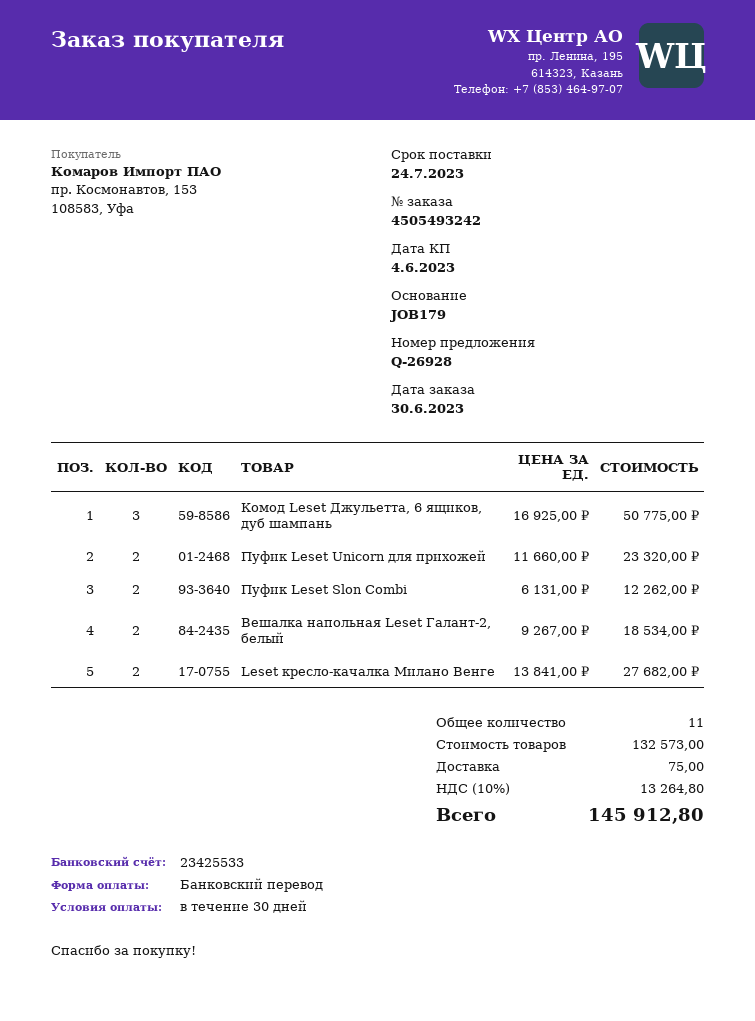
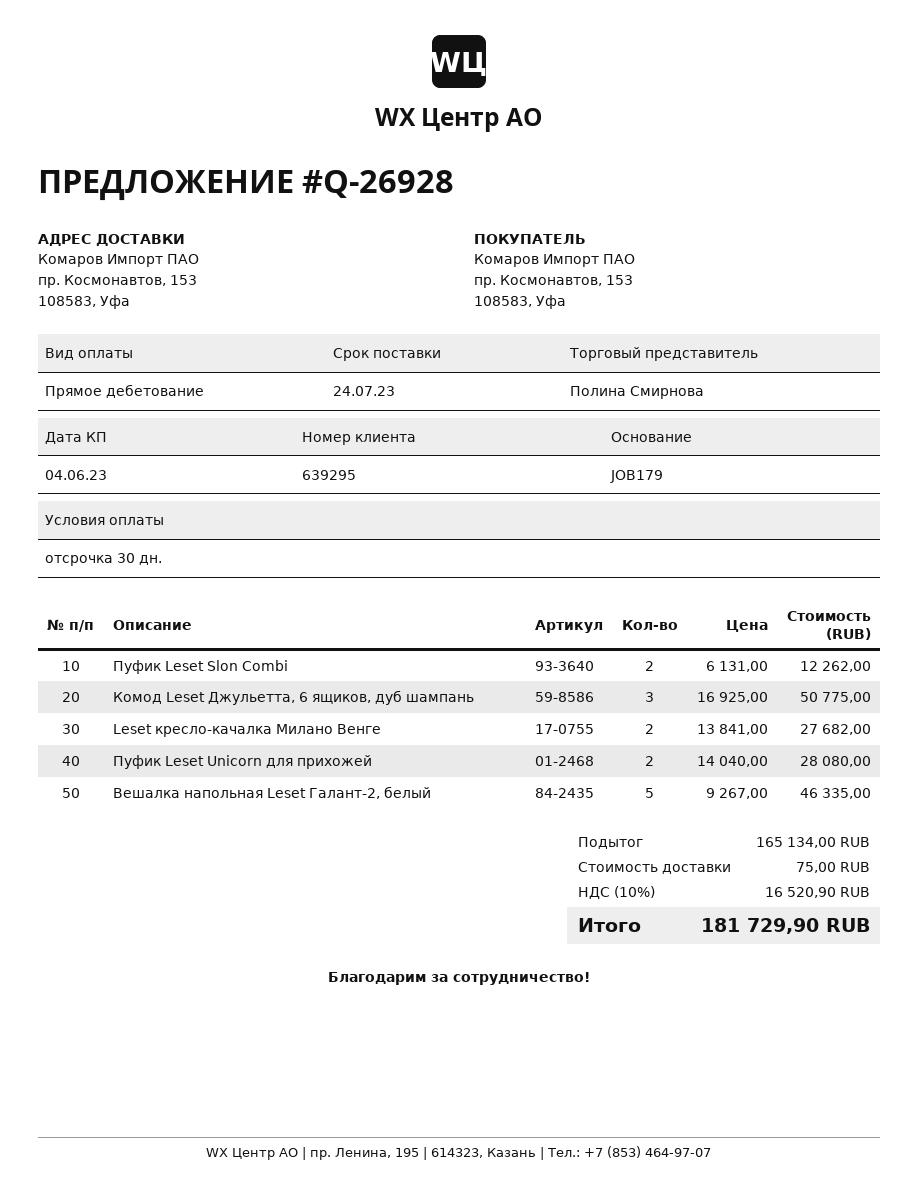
payment method: bank transfer -> direct debit
Пуфик Leset Unicorn для прихожей: 2 x 11660.00 = 23320.00 -> 2 x 14040.00 = 28080.00
Вешалка напольная Leset Галант-2, белый: 2 x 9267.00 = 18534.00 -> 5 x 9267.00 = 46335.00
subtotal: 132573.00 -> 165134.00
tax: 10% = 13264.80 -> 10% = 16520.90
total: 145912.80 -> 181729.90

